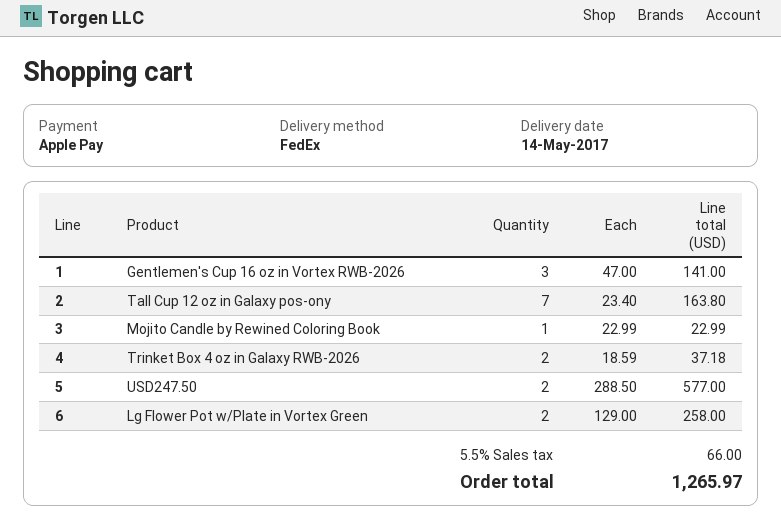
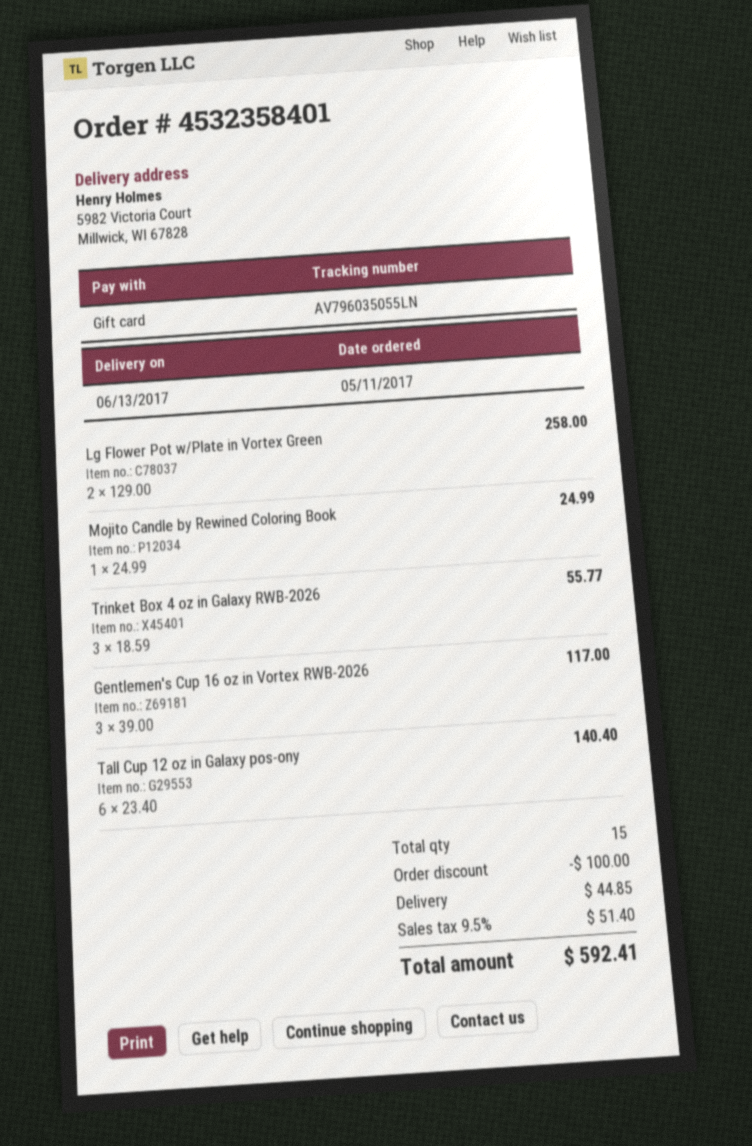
delivery date: 2017-05-14 -> 2017-06-13
payment method: Apple Pay -> gift card
Gentlemen's Cup 16 oz in Vortex RWB-2026: 3 x 47.00 = 141.00 -> 3 x 39.00 = 117.00
Tall Cup 12 oz in Galaxy pos-ony: 7 x 23.40 = 163.80 -> 6 x 23.40 = 140.40
Mojito Candle by Rewined Coloring Book: 1 x 22.99 = 22.99 -> 1 x 24.99 = 24.99
Trinket Box 4 oz in Galaxy RWB-2026: 2 x 18.59 = 37.18 -> 3 x 18.59 = 55.77
USD247.50: 2 x 288.50 = 577.00 -> none
discount: none -> 100.00
shipping: none -> 44.85
tax: 5.5% = 66.00 -> 9.5% = 51.40
total: 1265.97 -> 592.41

